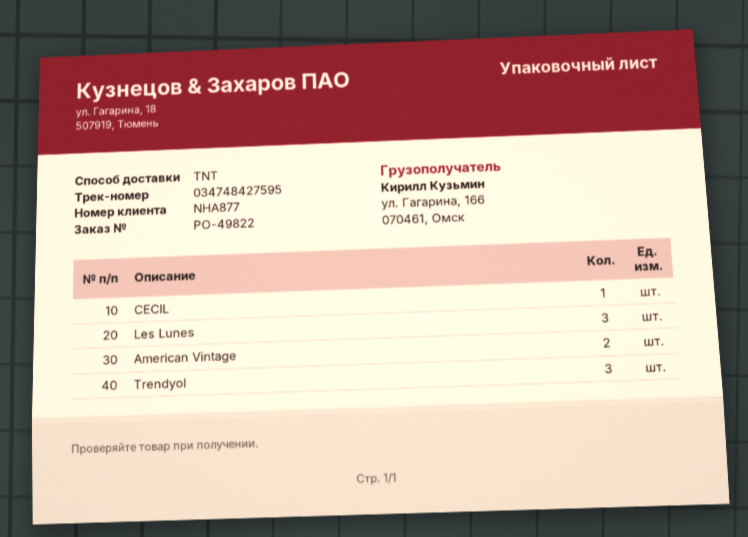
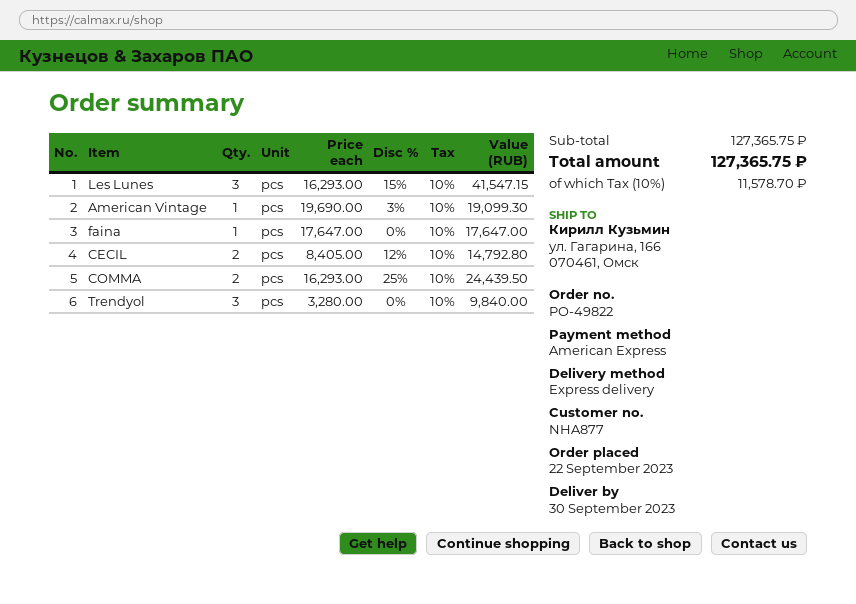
shipping method: TNT -> express
CECIL: 1 -> 2
American Vintage: 2 -> 1
faina: none -> 1
COMMA: none -> 2

